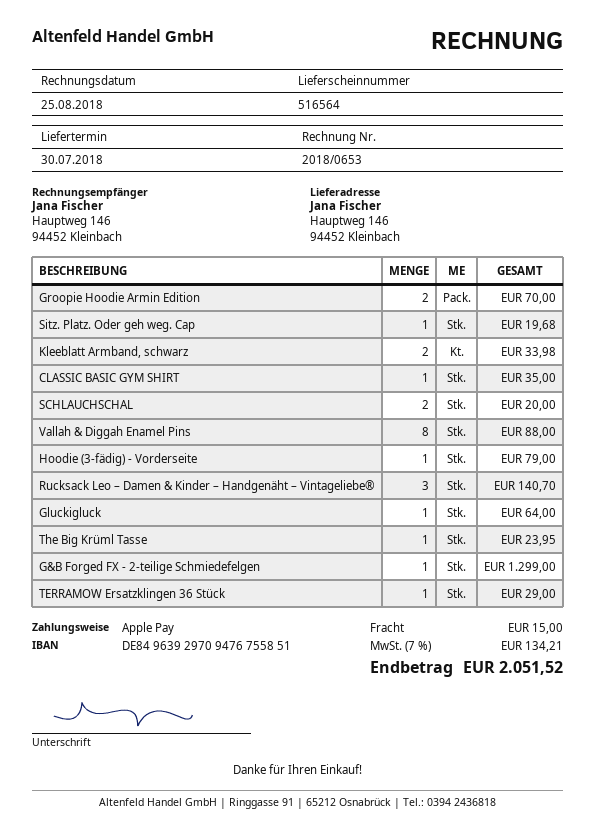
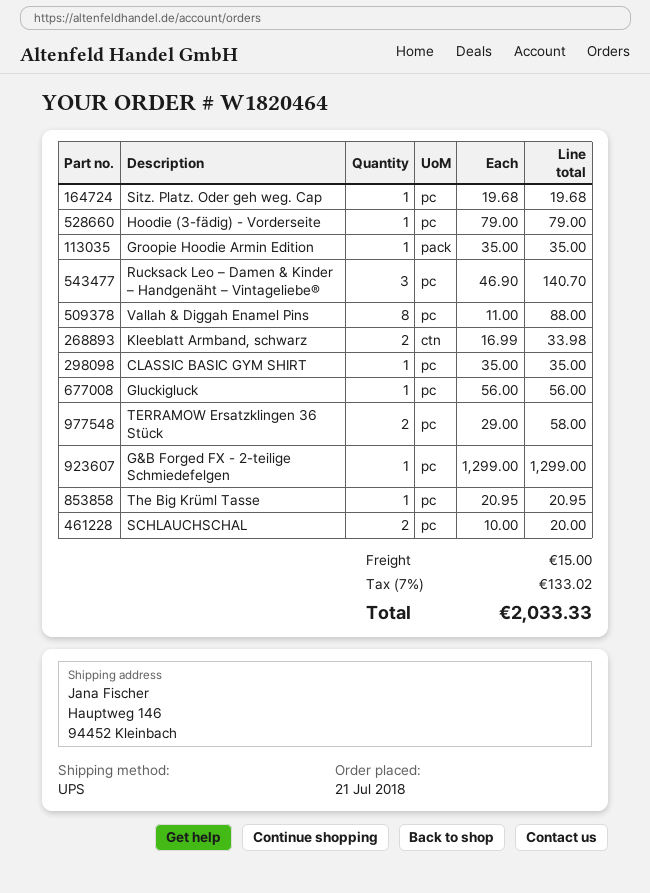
Groopie Hoodie Armin Edition: 2 for 70.00 -> 1 for 35.00
Gluckigluck: 1 for 64.00 -> 1 for 56.00
The Big Krüml Tasse: 1 for 23.95 -> 1 for 20.95
TERRAMOW Ersatzklingen 36 Stück: 1 for 29.00 -> 2 for 58.00
tax: 7% = 134.21 -> 7% = 133.02
total: 2051.52 -> 2033.33

